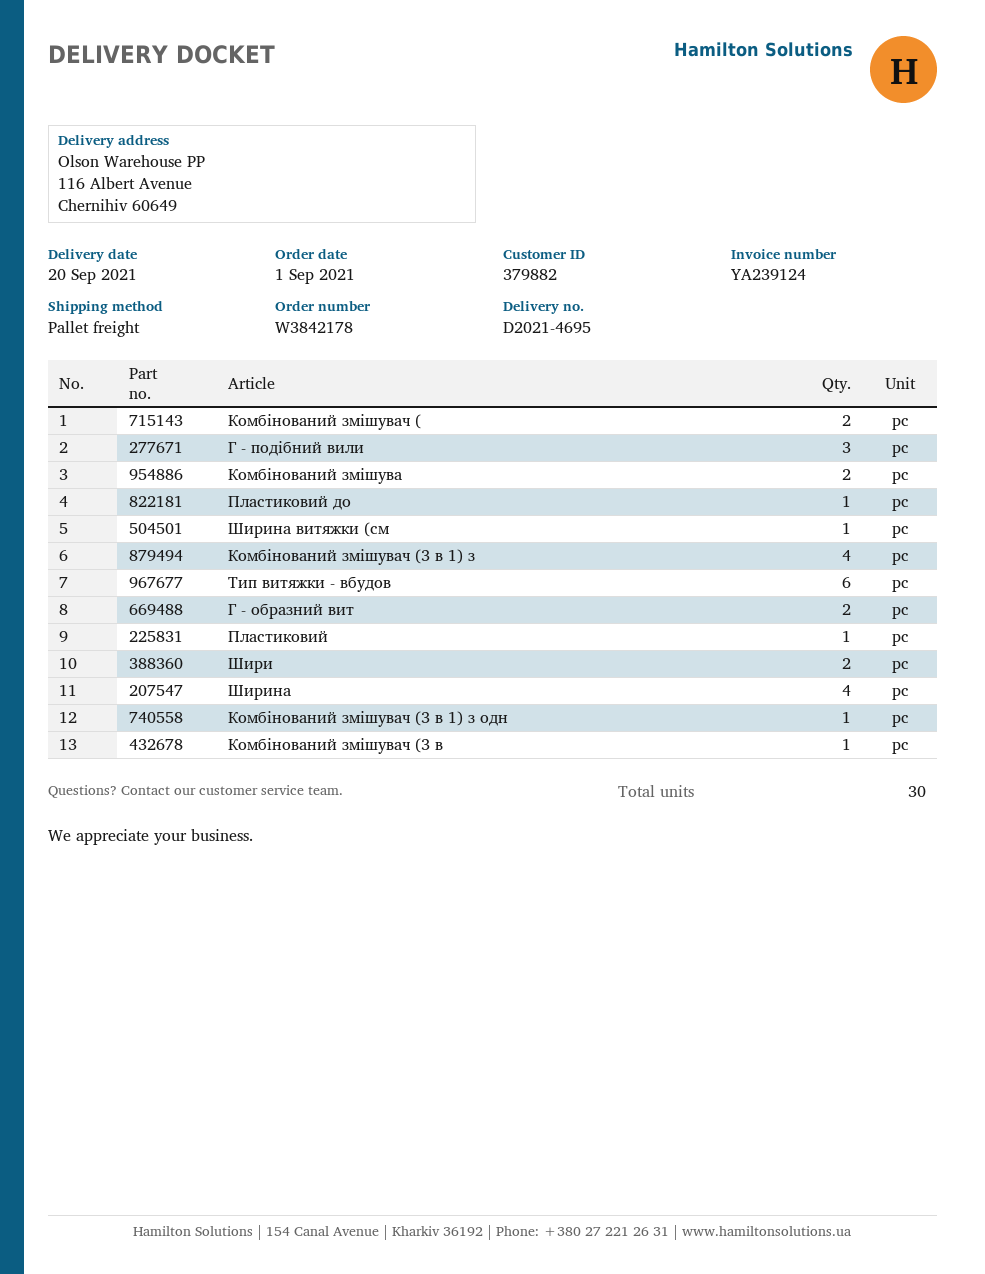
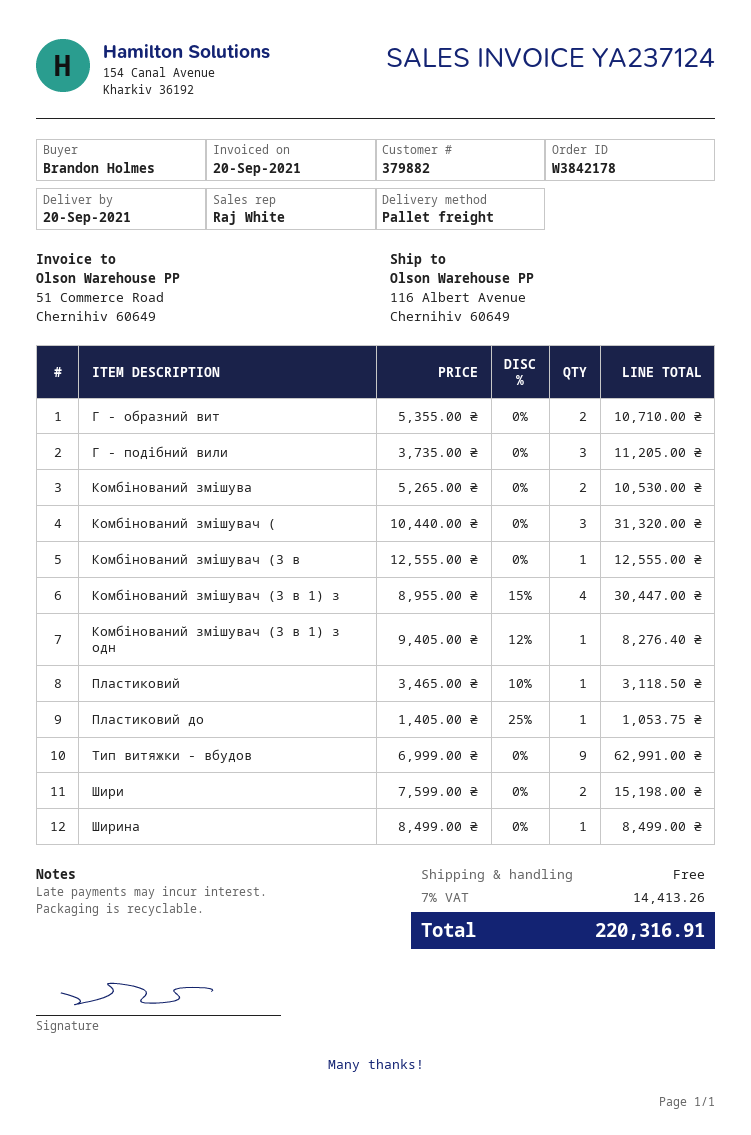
invoice number: YA239124 -> YA237124
Комбінований змішувач (: 2 -> 3
Ширина витяжки (см: 1 -> none
Тип витяжки - вбудов: 6 -> 9
Ширина: 4 -> 1

